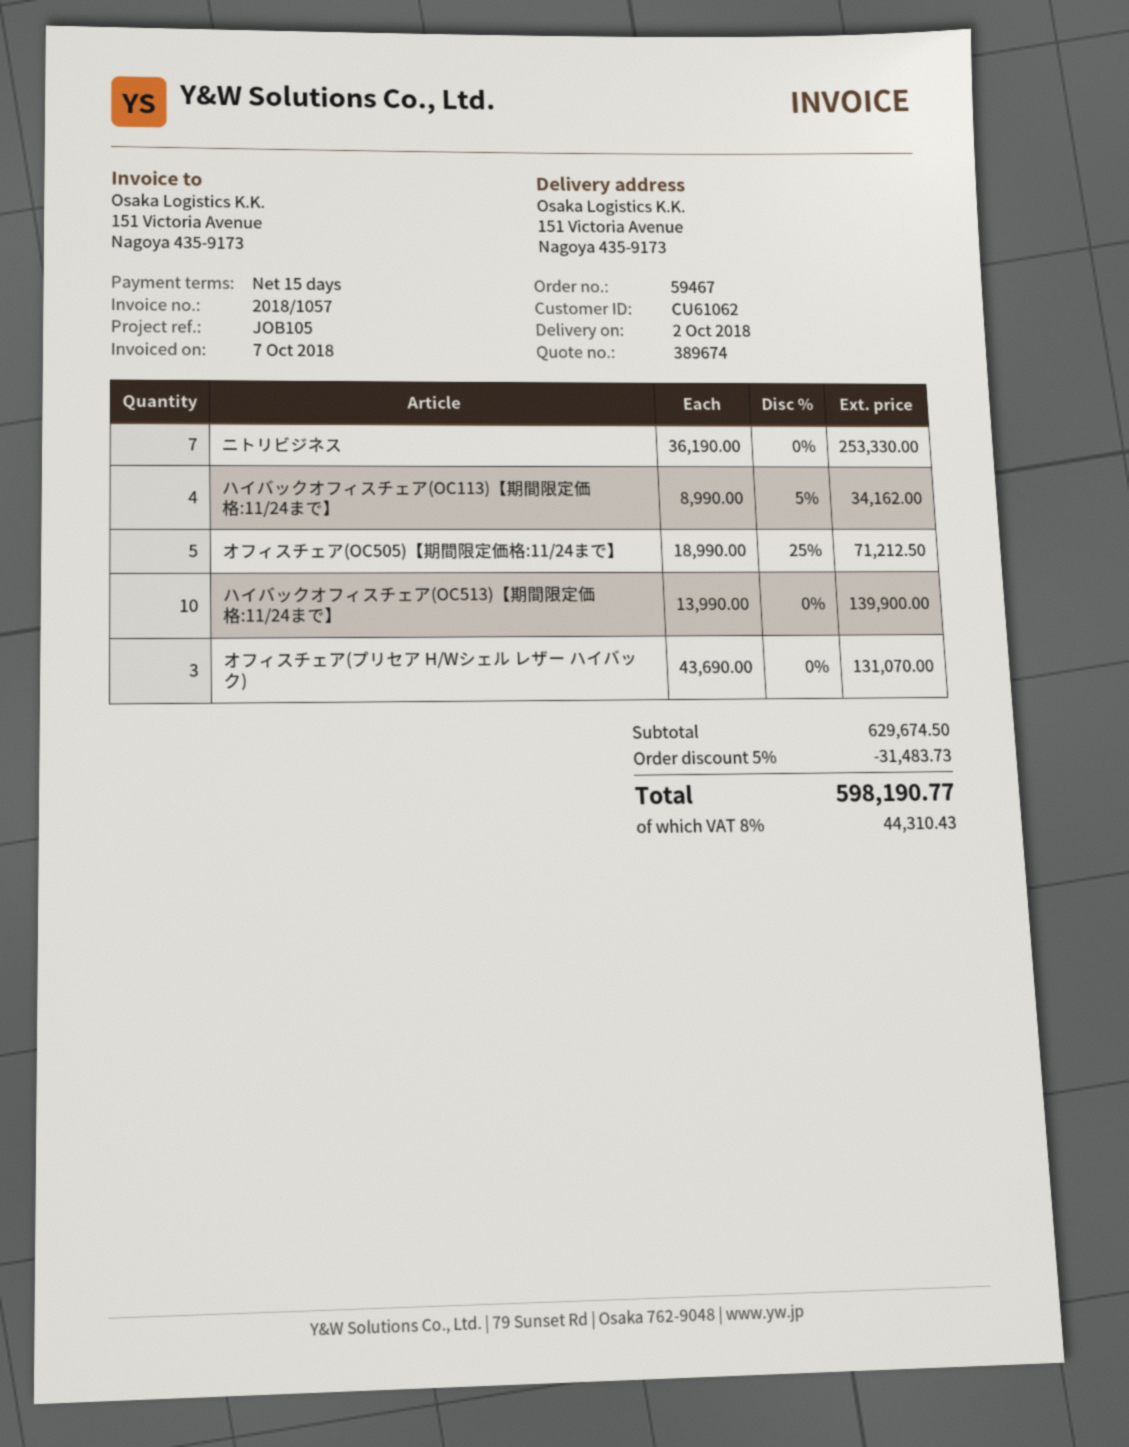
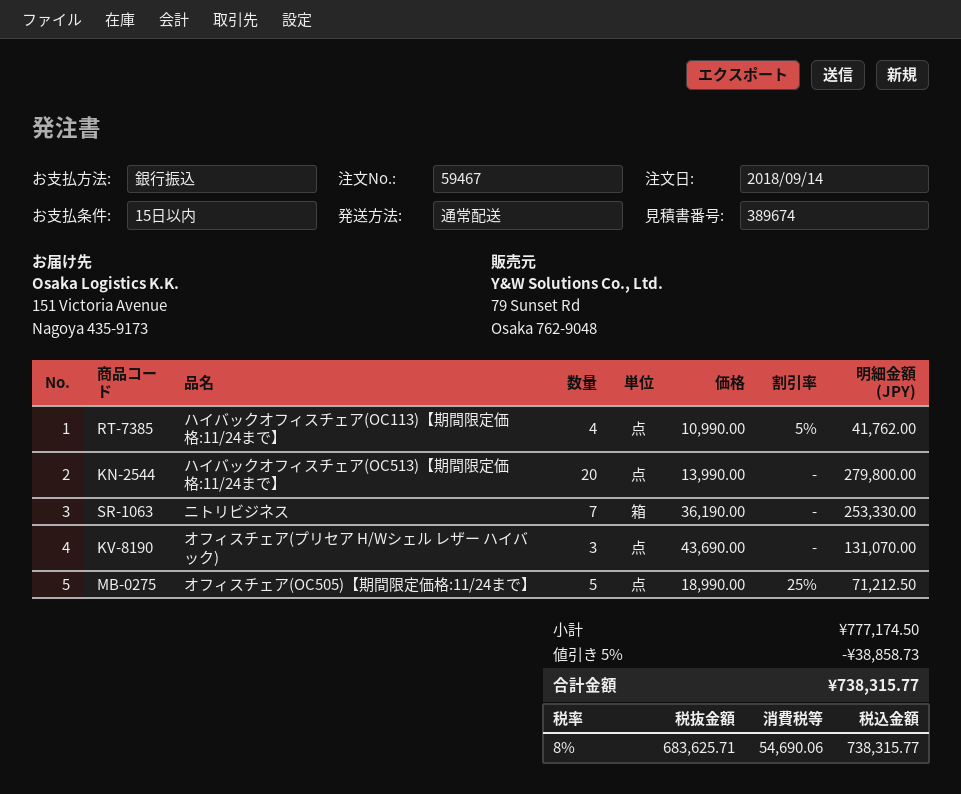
ハイバックオフィスチェア(OC113)【期間限定価格:11/24まで】: 4 x 8990.00 - 5% = 34162.00 -> 4 x 10990.00 - 5% = 41762.00
ハイバックオフィスチェア(OC513)【期間限定価格:11/24まで】: 10 x 13990.00 = 139900.00 -> 20 x 13990.00 = 279800.00
subtotal: 629674.50 -> 777174.50
discount: 5% = 31483.73 -> 5% = 38858.73
tax: 8% = 44310.43 -> 8% = 54690.06
total: 598190.77 -> 738315.77

